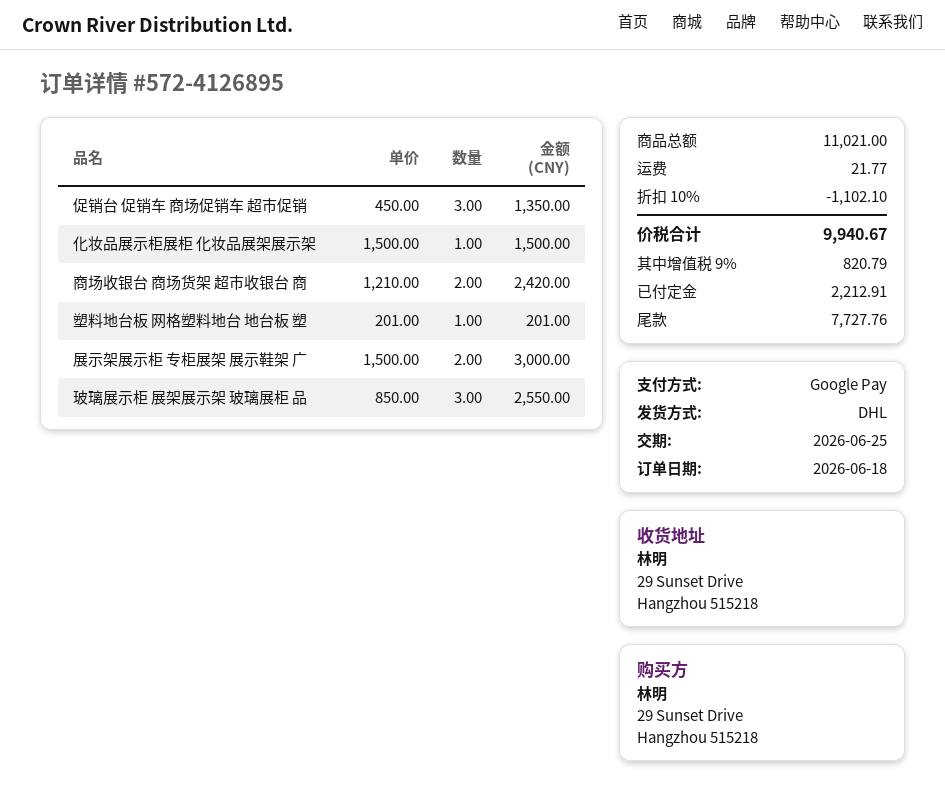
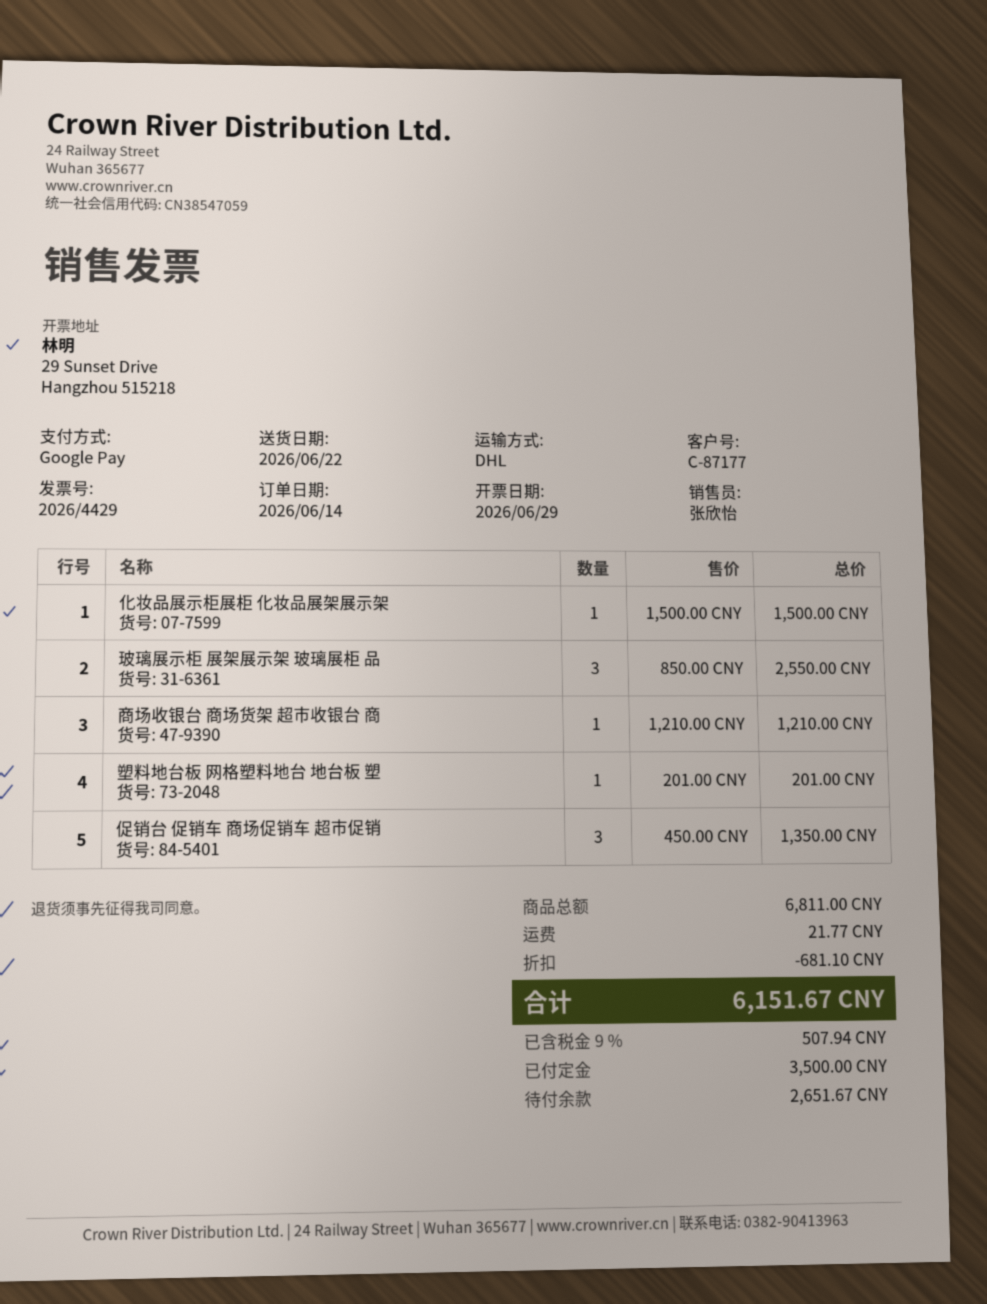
order date: 2026-06-18 -> 2026-06-14
delivery date: 2026-06-25 -> 2026-06-22
商场收银台 商场货架 超市收银台 商: 2 x 1210.00 = 2420.00 -> 1 x 1210.00 = 1210.00
展示架展示柜 专柜展架 展示鞋架 广: 2 x 1500.00 = 3000.00 -> none
subtotal: 11021.00 -> 6811.00
discount: 1102.10 -> 681.10
tax: 9% = 820.79 -> 9% = 507.94
total: 9940.67 -> 6151.67
deposit: 2212.91 -> 3500.00
balance: 7727.76 -> 2651.67

